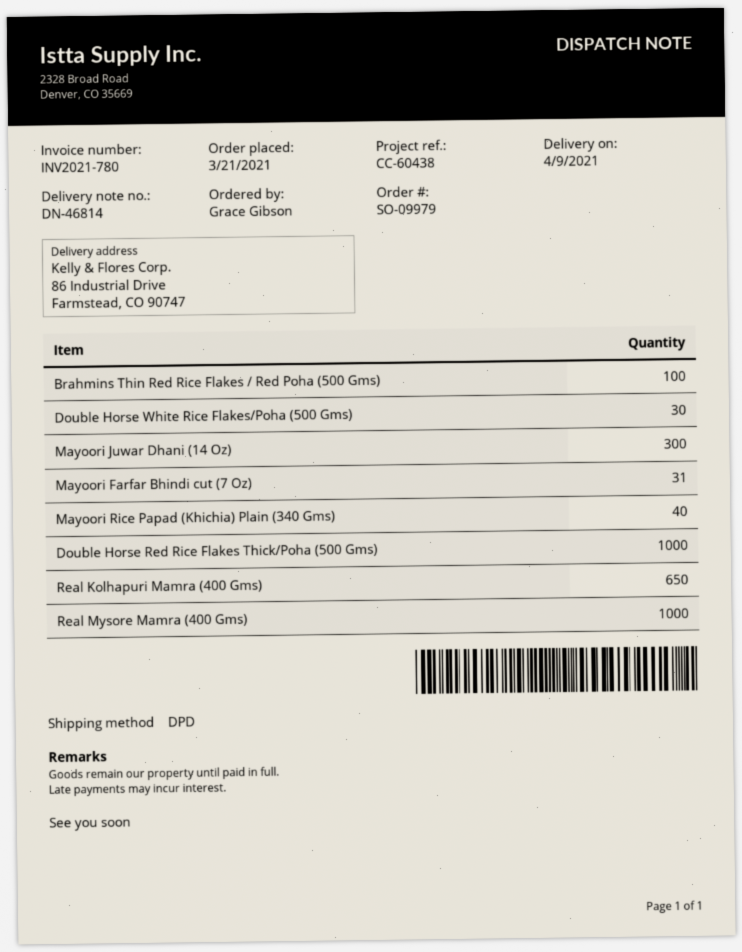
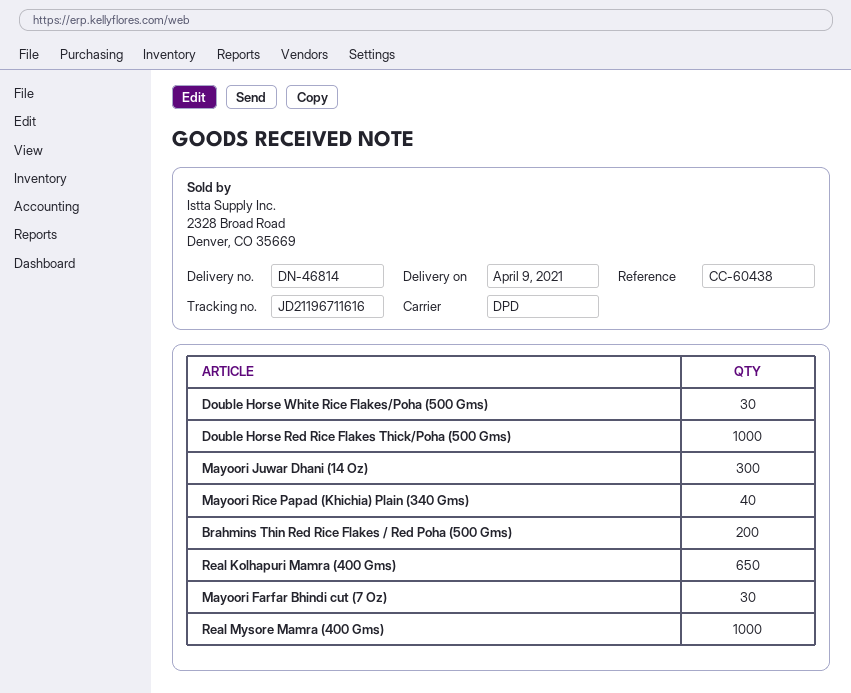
Brahmins Thin Red Rice Flakes / Red Poha (500 Gms): 100 -> 200
Mayoori Farfar Bhindi cut (7 Oz): 31 -> 30

